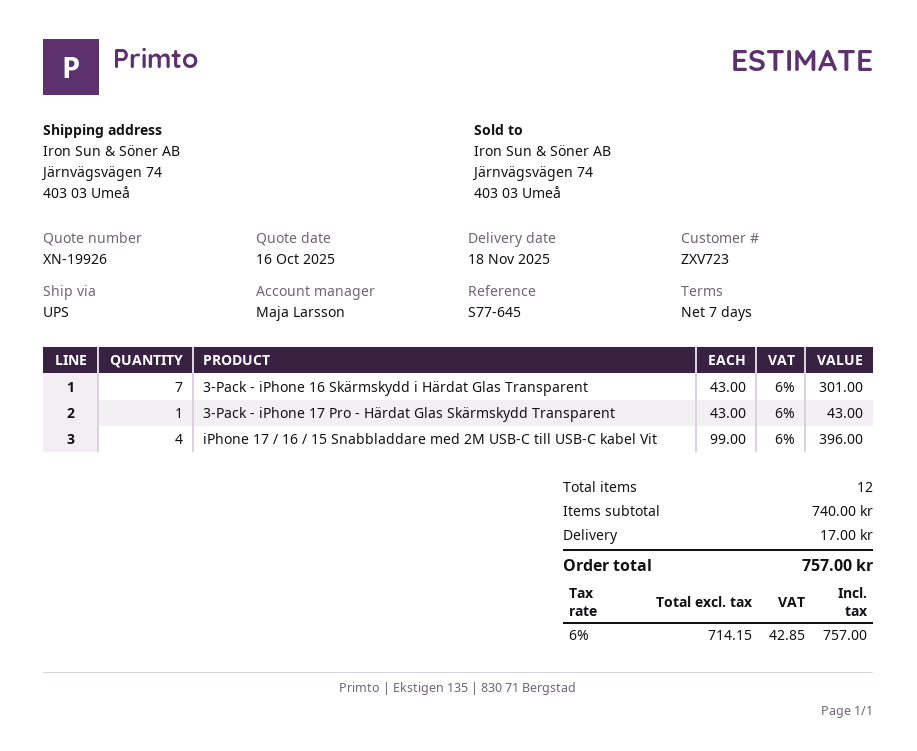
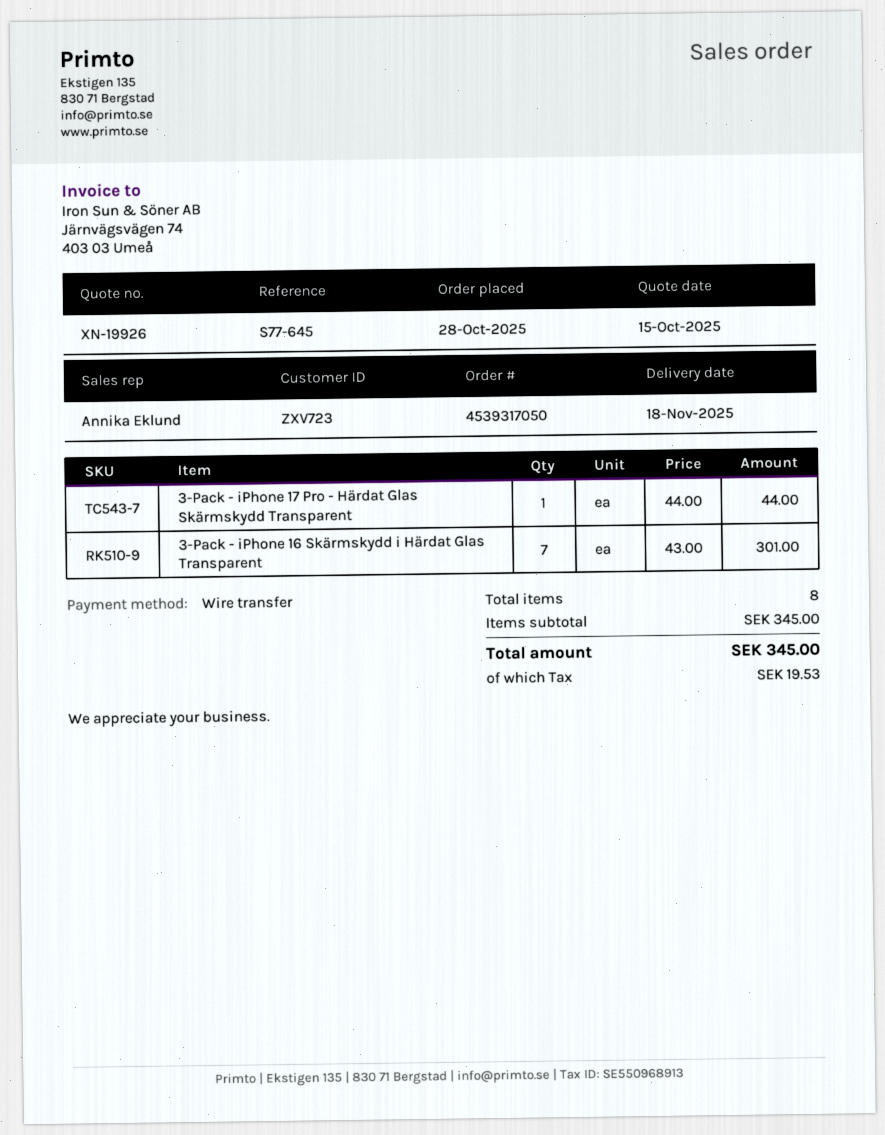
quote date: 2025-10-16 -> 2025-10-15
sales rep: Maja Larsson -> Annika Eklund
3-Pack - iPhone 17 Pro - Härdat Glas Skärmskydd Transparent: 1 x 43.00 = 43.00 -> 1 x 44.00 = 44.00
iPhone 17 / 16 / 15 Snabbladdare med 2M USB-C till USB-C kabel Vit: 4 x 99.00 = 396.00 -> none
total quantity: 12 -> 8
subtotal: 740.00 -> 345.00
shipping: 17.00 -> none
tax: 42.85 -> 19.53
total: 757.00 -> 345.00

